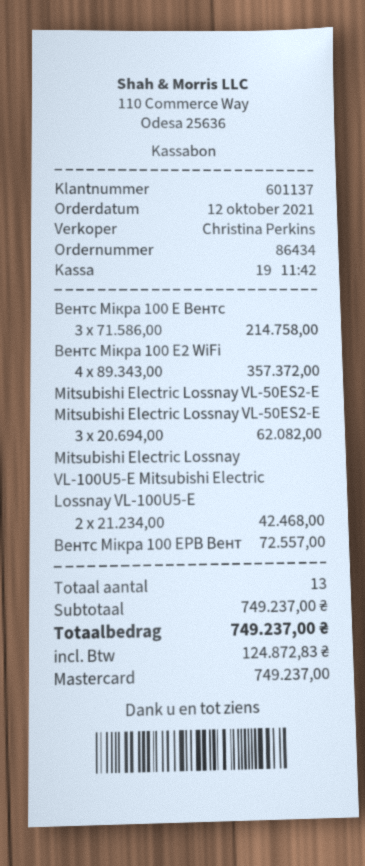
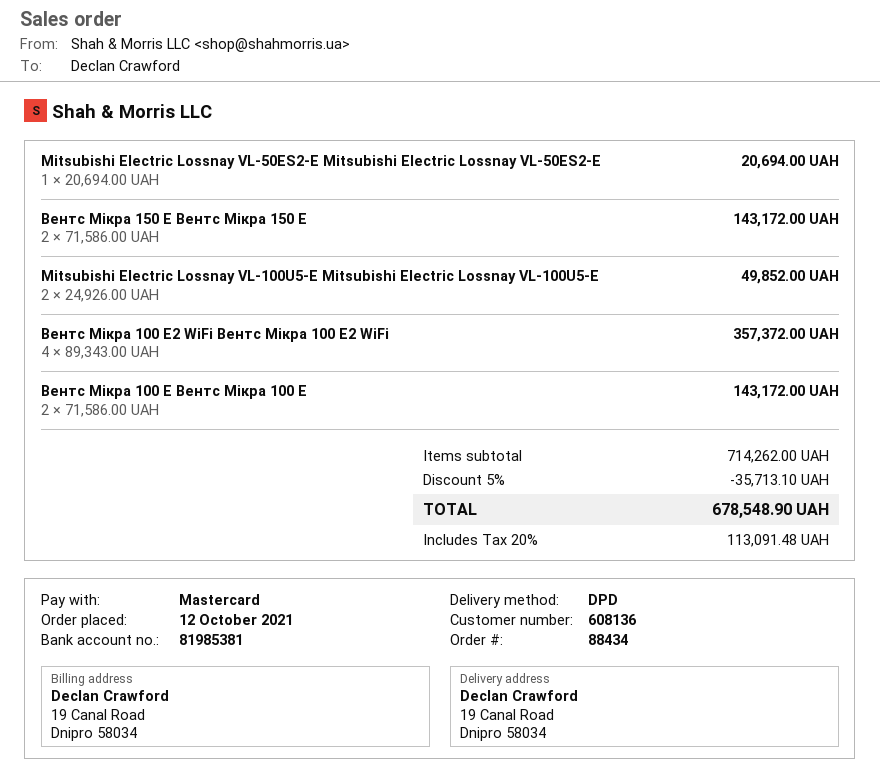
order number: 86434 -> 88434
customer number: 601137 -> 608136
Вентс Мікра 100 Е Вентс: 3 x 71586.00 = 214758.00 -> 2 x 71586.00 = 143172.00
Mitsubishi Electric Lossnay VL-50ES2-E Mitsubishi Electric Lossnay VL-50ES2-E: 3 x 20694.00 = 62082.00 -> 1 x 20694.00 = 20694.00
Mitsubishi Electric Lossnay VL-100U5-E Mitsubishi Electric Lossnay VL-100U5-E: 2 x 21234.00 = 42468.00 -> 2 x 24926.00 = 49852.00
Вентс Мікра 100 ЕРВ Вент: 1 x 72557.00 = 72557.00 -> none
Вентс Мікра 150 Е Вентс Мікра 150 Е: none -> 2 x 71586.00 = 143172.00
subtotal: 749237.00 -> 714262.00
discount: none -> 5% = 35713.10
tax: 124872.83 -> 113091.48
total: 749237.00 -> 678548.90

